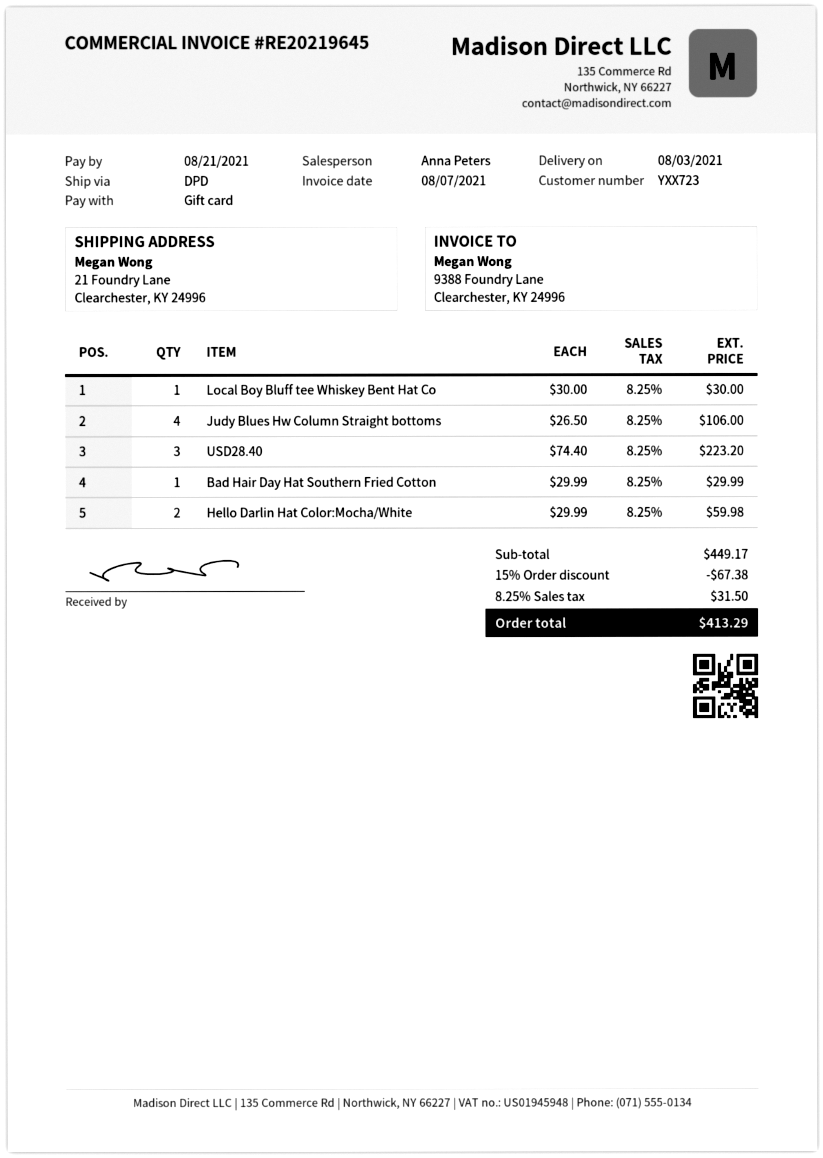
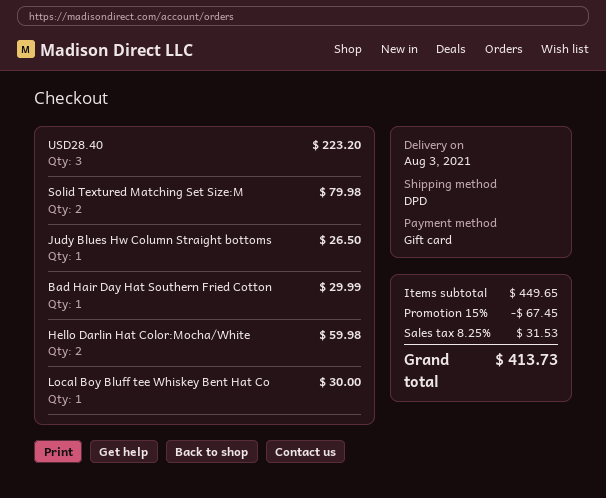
Judy Blues Hw Column Straight bottoms: 4 for 106.00 -> 1 for 26.50
Solid Textured Matching Set Size:M: none -> 2 for 79.98
subtotal: 449.17 -> 449.65
discount: 15% = 67.38 -> 15% = 67.45
tax: 8.25% = 31.50 -> 8.25% = 31.53
total: 413.29 -> 413.73

